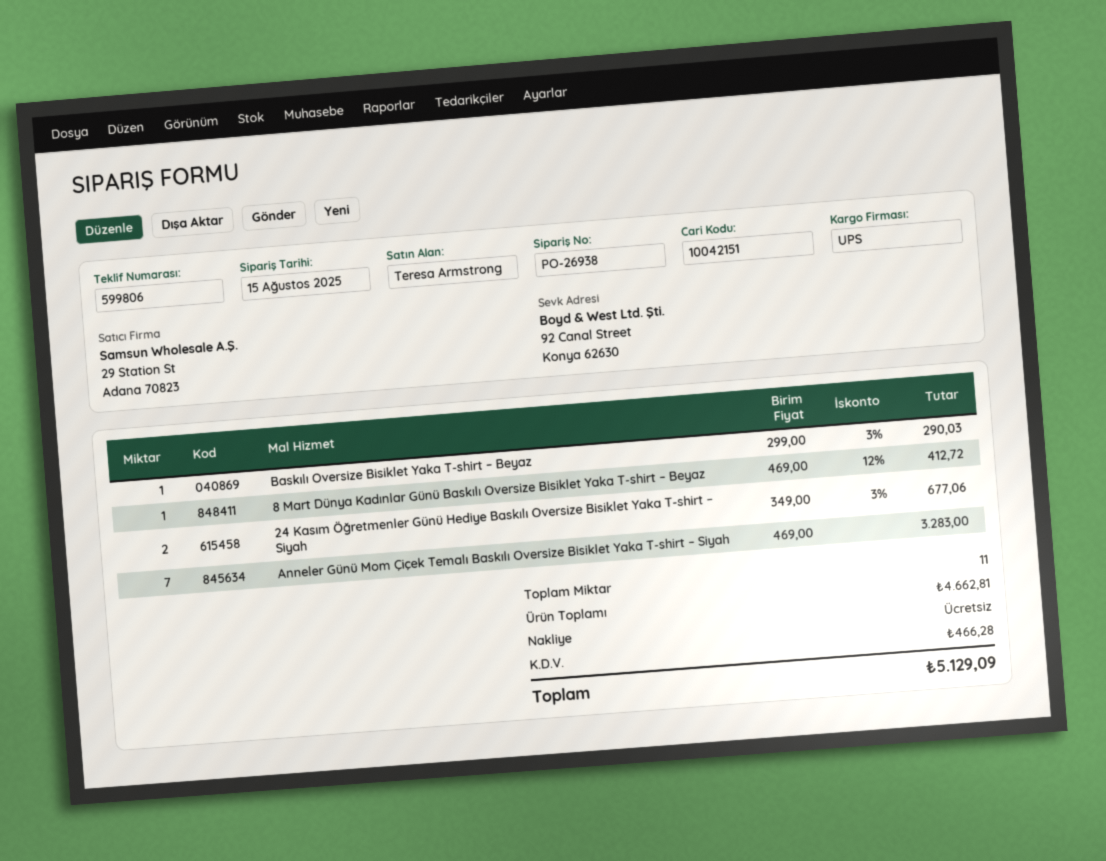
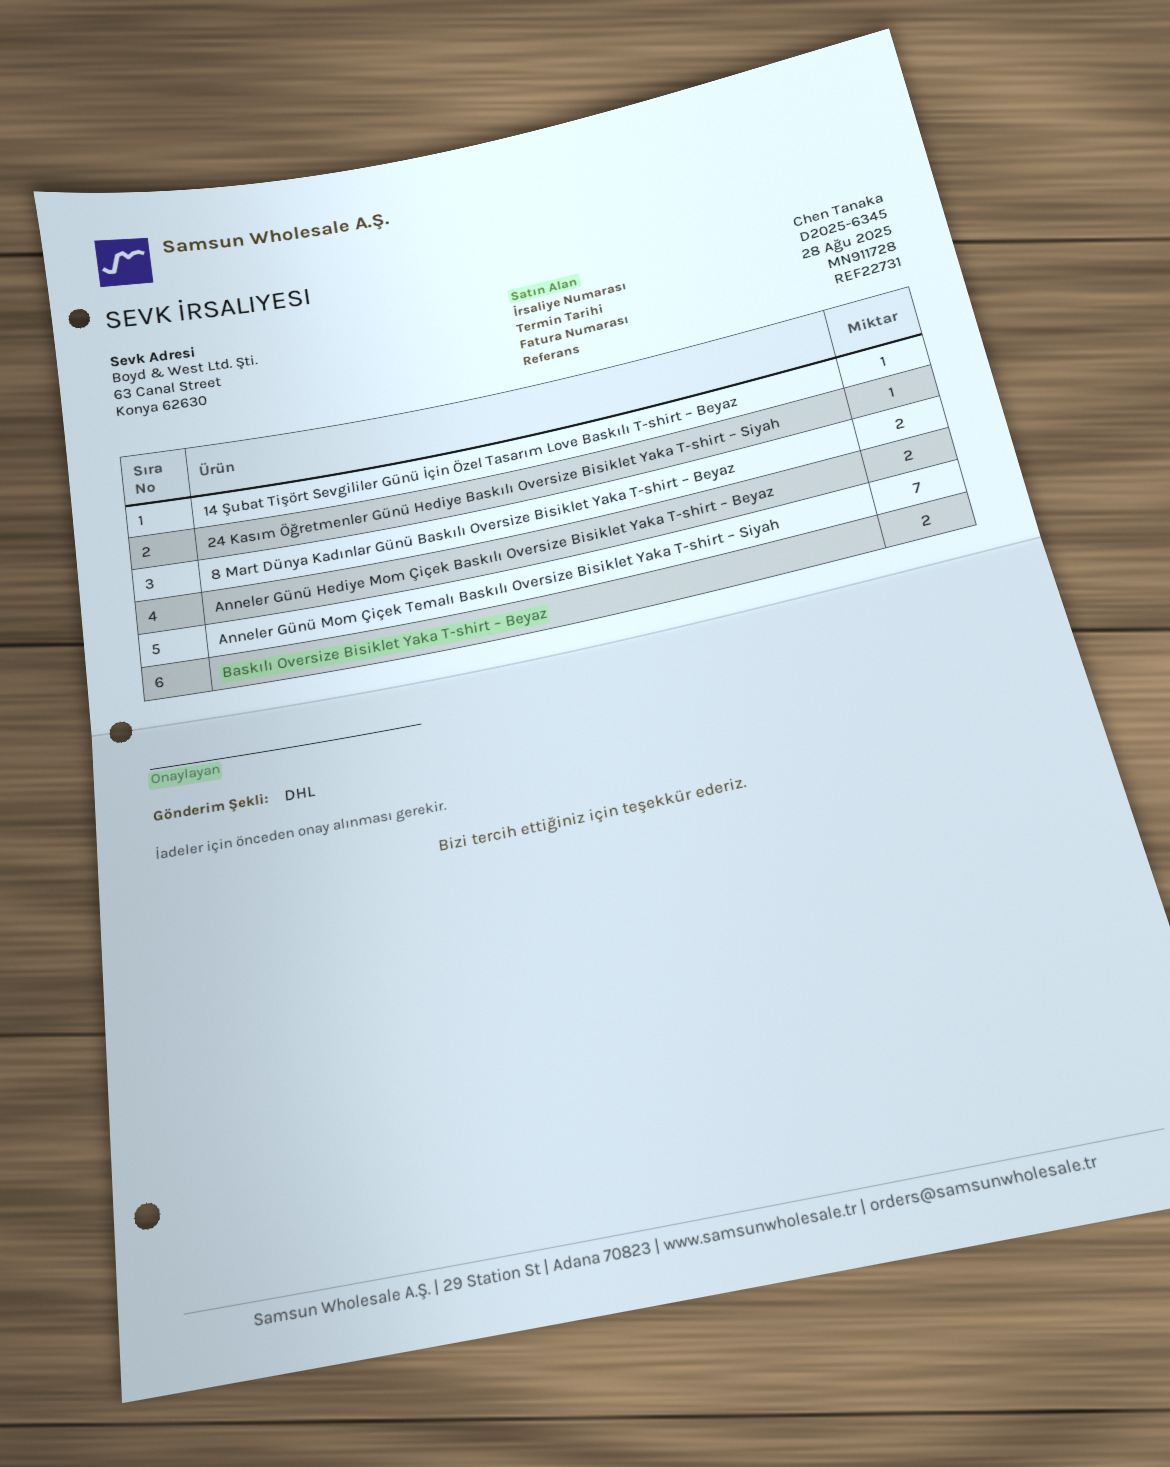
ordered by: Teresa Armstrong -> Chen Tanaka
shipping method: UPS -> DHL
ship to: 92 Canal Street, Konya 62630 -> 63 Canal Street, Konya 62630
Baskılı Oversize Bisiklet Yaka T-shirt – Beyaz: 1 -> 2
8 Mart Dünya Kadınlar Günü Baskılı Oversize Bisiklet Yaka T-shirt – Beyaz: 1 -> 2
24 Kasım Öğretmenler Günü Hediye Baskılı Oversize Bisiklet Yaka T-shirt – Siyah: 2 -> 1
14 Şubat Tişört Sevgililer Günü İçin Özel Tasarım Love Baskılı T-shirt – Beyaz: none -> 1
Anneler Günü Hediye Mom Çiçek Baskılı Oversize Bisiklet Yaka T-shirt – Beyaz: none -> 2

